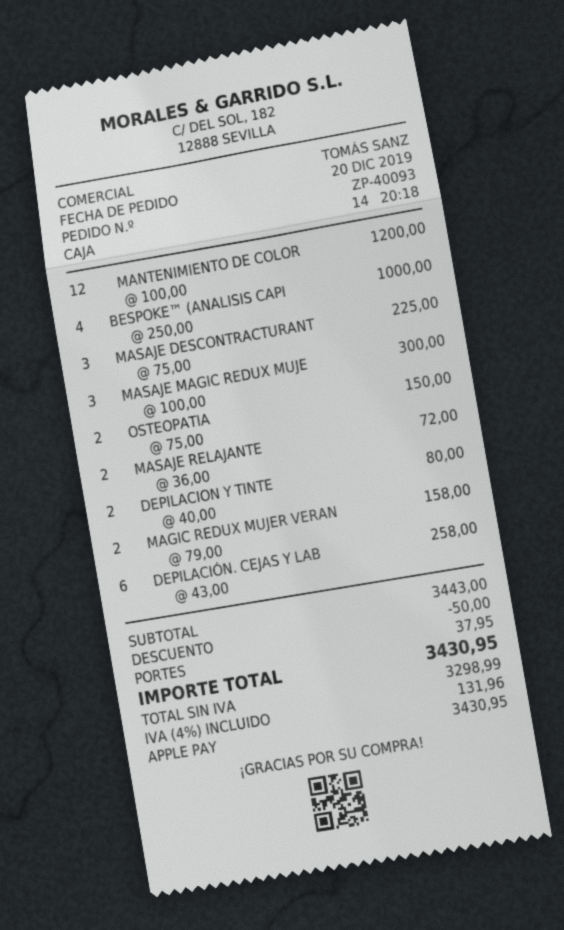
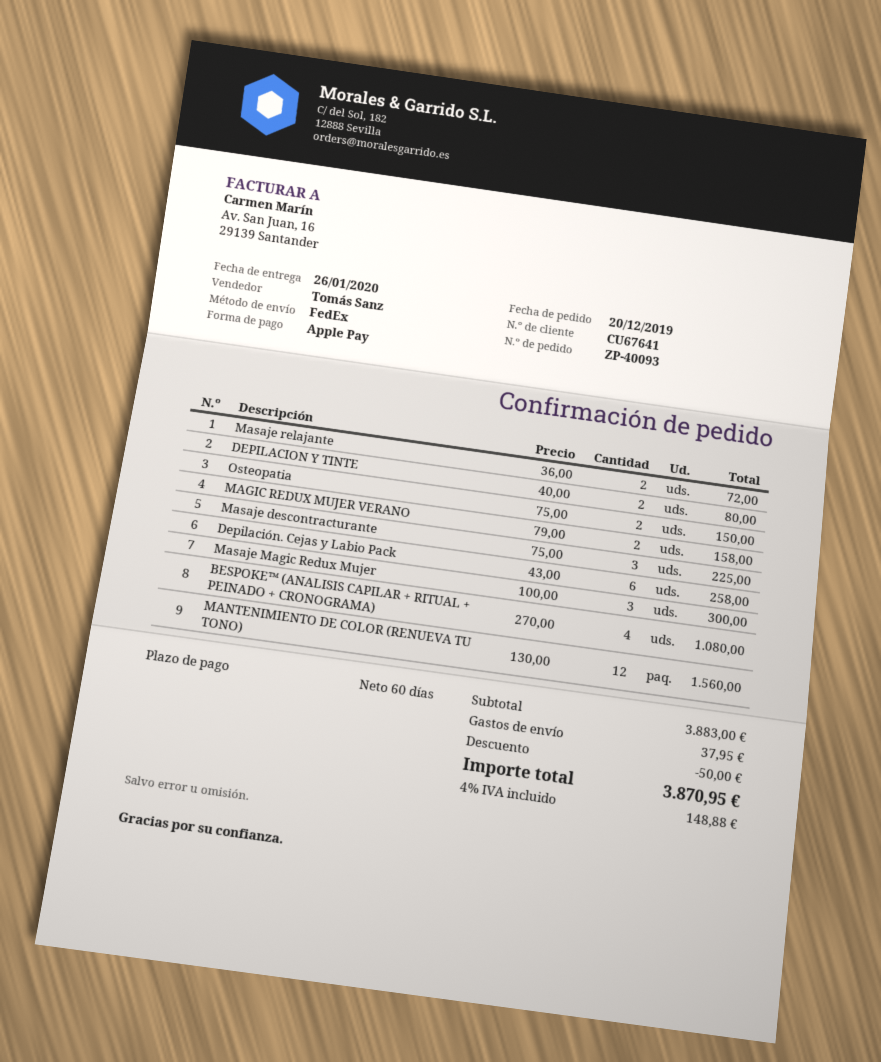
MANTENIMIENTO DE COLOR: 12 x 100.00 = 1200.00 -> 12 x 130.00 = 1560.00
BESPOKE™ (ANALISIS CAPI: 4 x 250.00 = 1000.00 -> 4 x 270.00 = 1080.00
subtotal: 3443.00 -> 3883.00
tax: 4% = 131.96 -> 4% = 148.88
total: 3430.95 -> 3870.95

